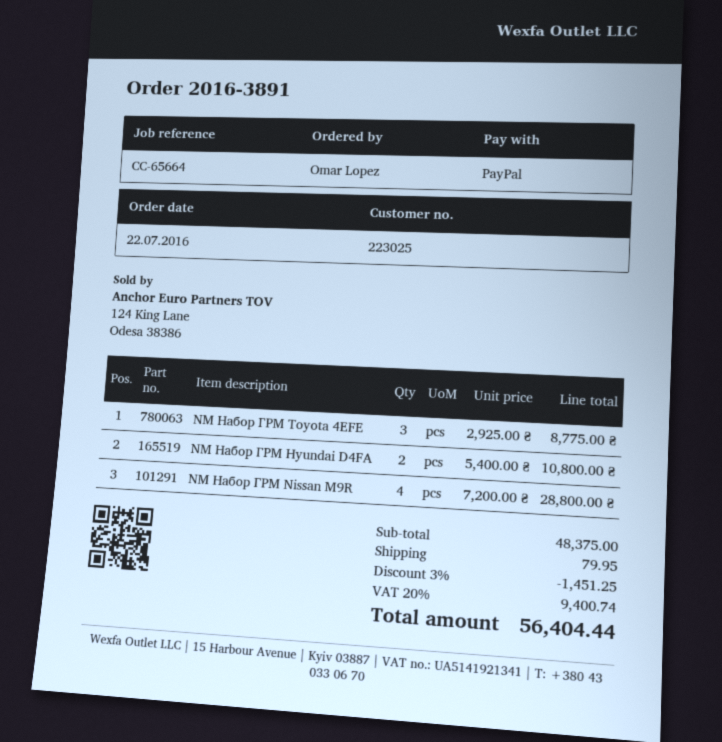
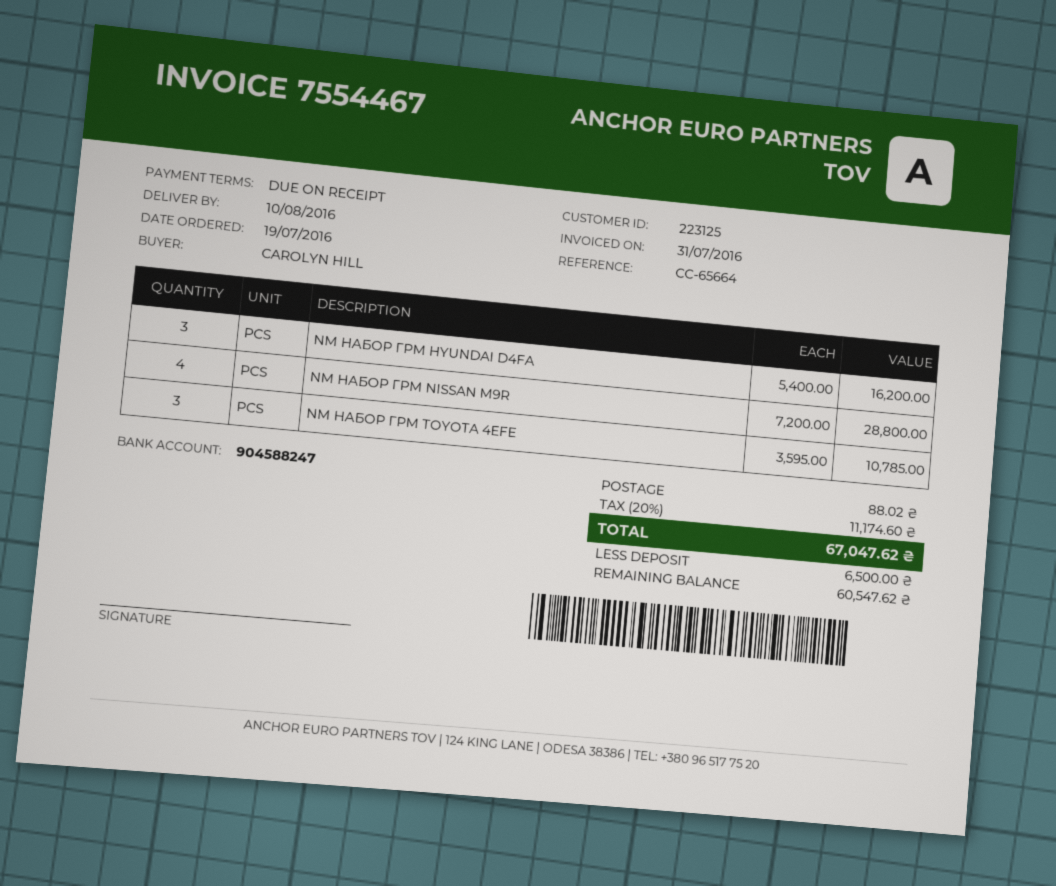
order date: 2016-07-22 -> 2016-07-19
customer number: 223025 -> 223125
ordered by: Omar Lopez -> CAROLYN HILL
NM Набор ГРМ Toyota 4EFE: 3 x 2925.00 = 8775.00 -> 3 x 3595.00 = 10785.00
NM Набор ГРМ Hyundai D4FA: 2 x 5400.00 = 10800.00 -> 3 x 5400.00 = 16200.00
discount: 3% = 1451.25 -> none
shipping: 79.95 -> 88.02
tax: 20% = 9400.74 -> 20% = 11174.60
total: 56404.44 -> 67047.62

